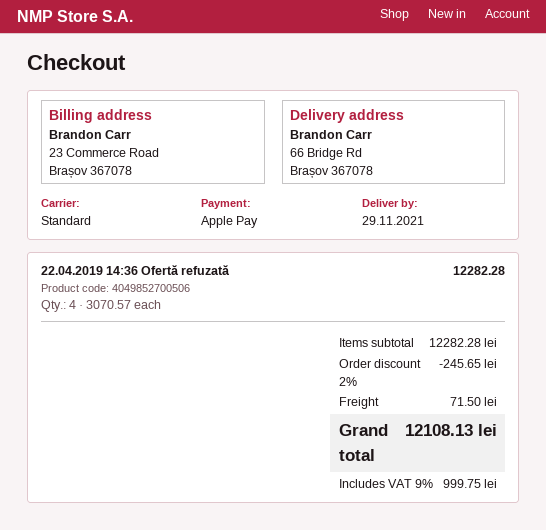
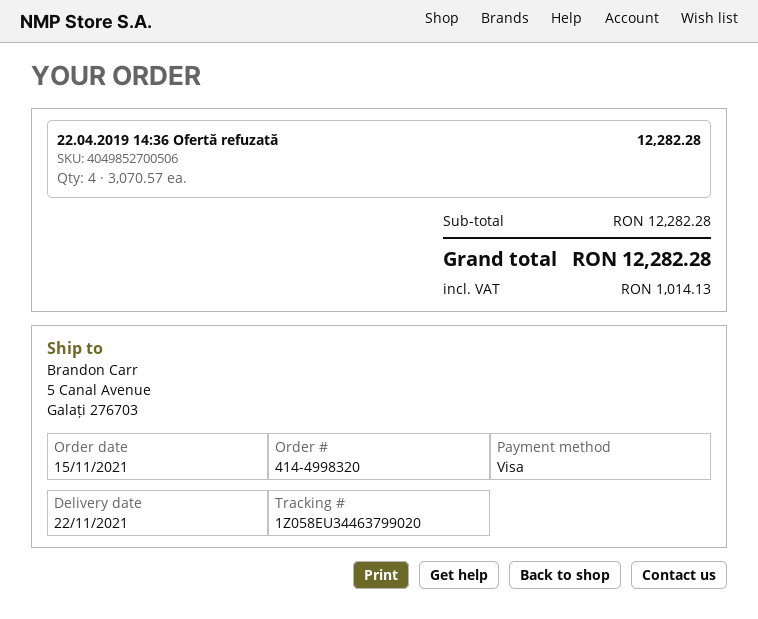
delivery date: 2021-11-29 -> 2021-11-22
payment method: Apple Pay -> Visa
ship to: 66 Bridge Rd, Brașov 367078 -> 5 Canal Avenue, Galați 276703
discount: 2% = 245.65 -> none
shipping: 71.50 -> none
tax: 999.75 -> 1014.13
total: 12108.13 -> 12282.28

